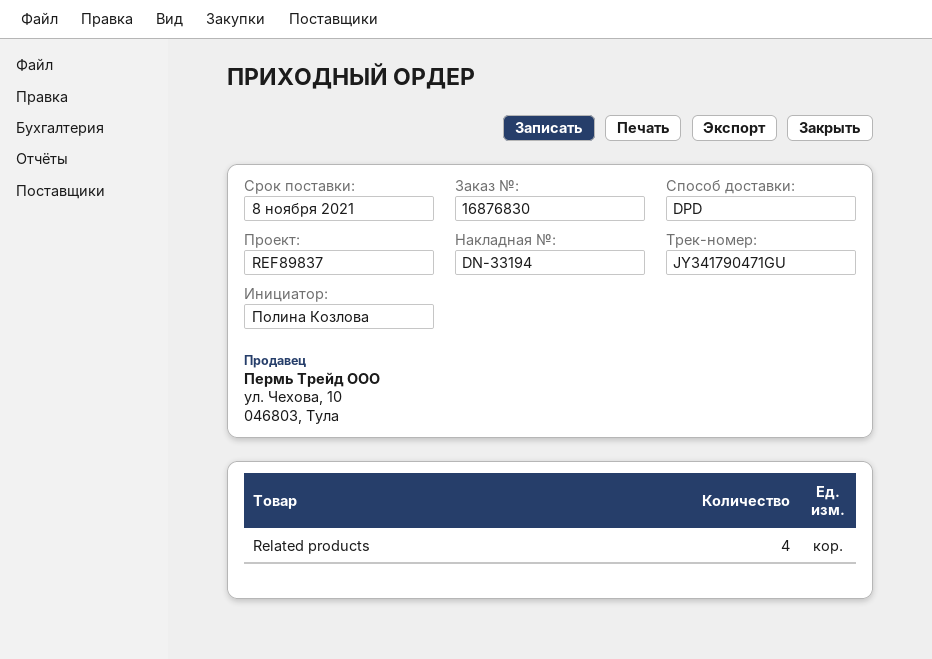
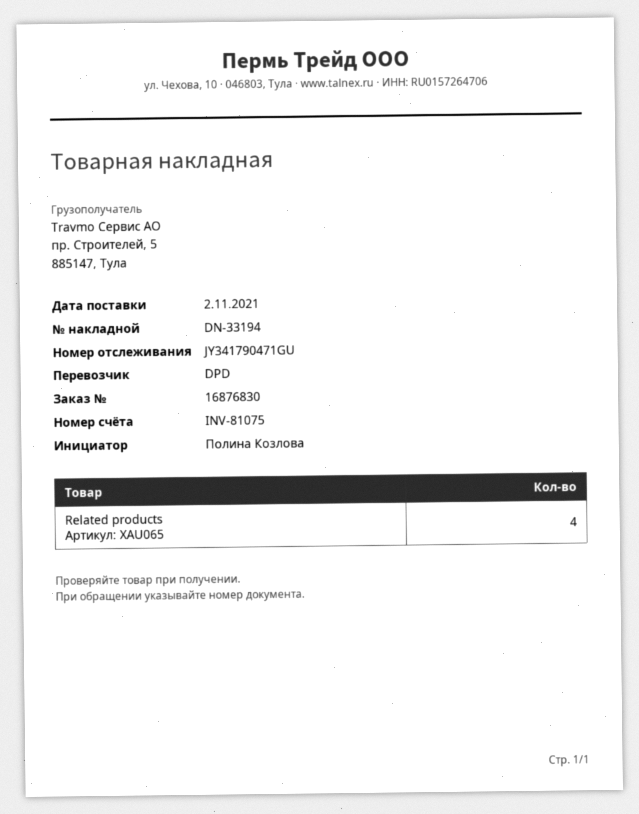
delivery date: 2021-11-08 -> 2021-11-02

